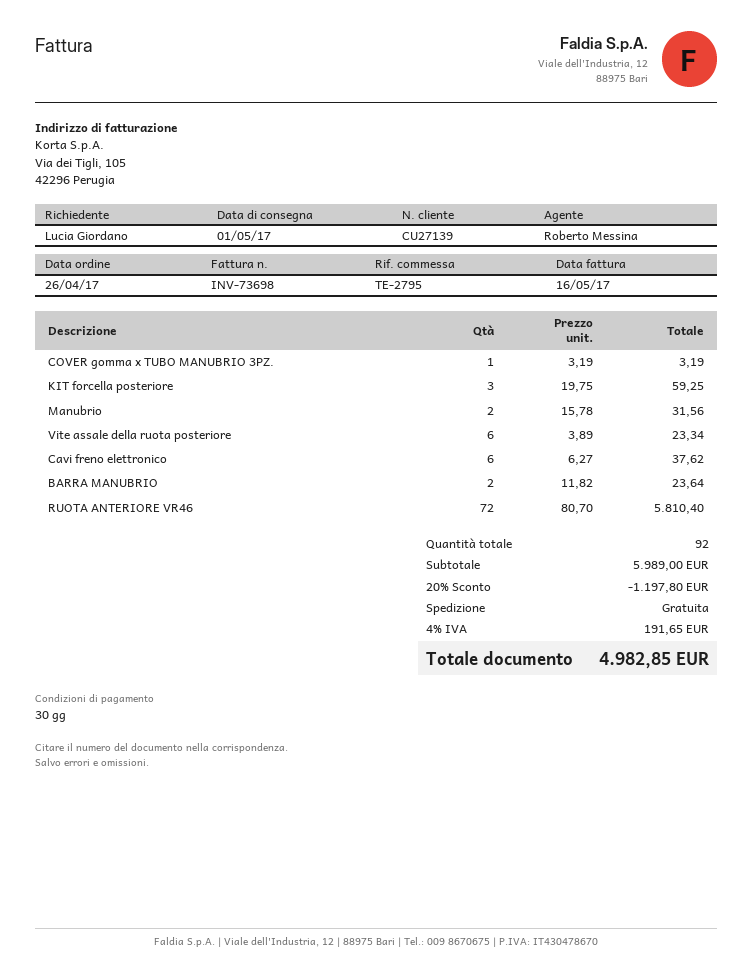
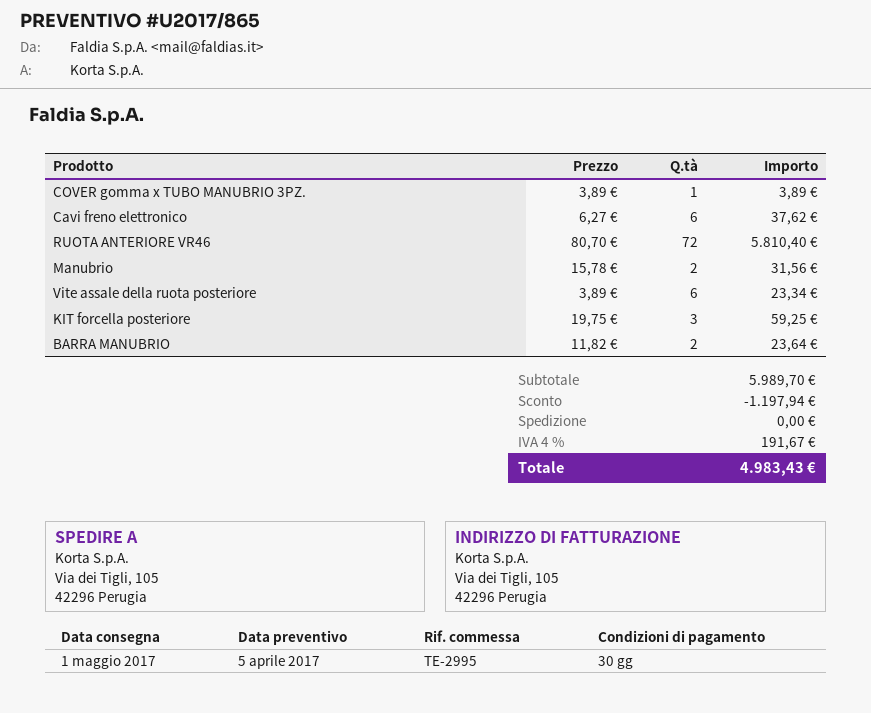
reference: TE-2795 -> TE-2995
COVER gomma x TUBO MANUBRIO 3PZ.: 1 x 3.19 = 3.19 -> 1 x 3.89 = 3.89
subtotal: 5989.00 -> 5989.70
discount: 1197.80 -> 1197.94
tax: 4% = 191.65 -> 4% = 191.67
total: 4982.85 -> 4983.43

